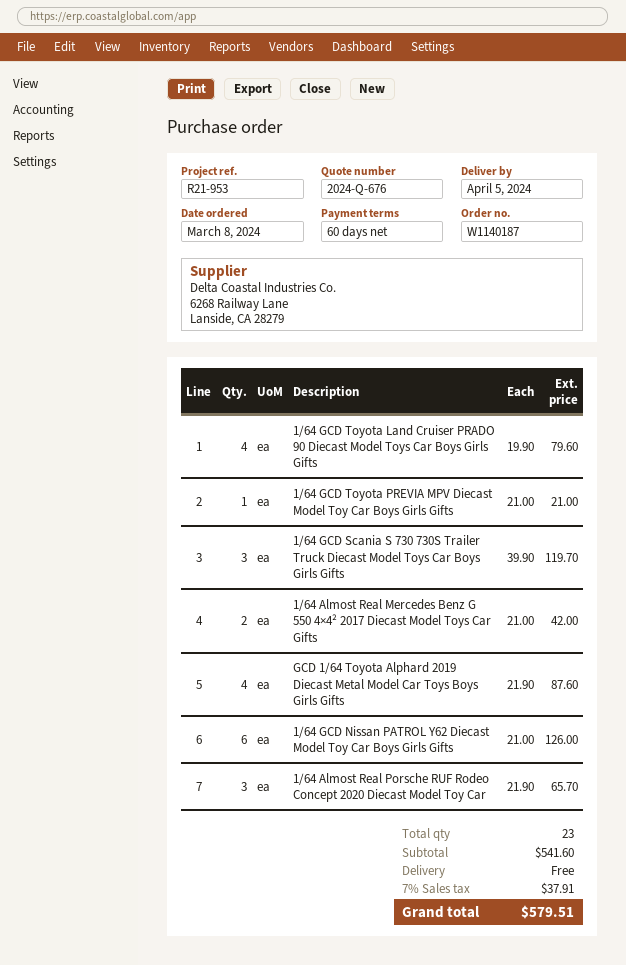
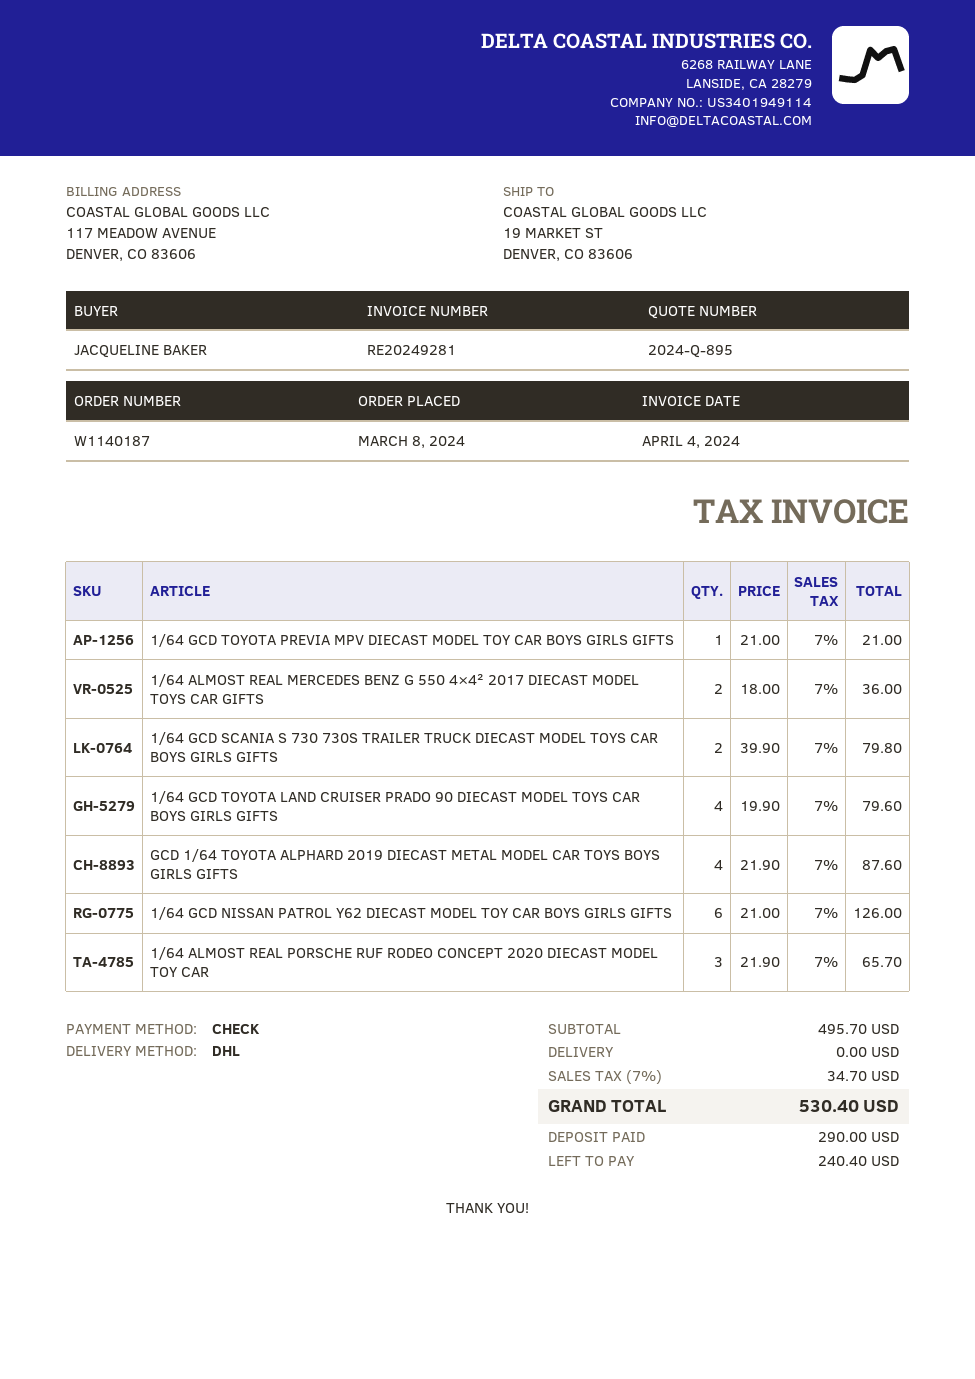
quote number: 2024-Q-676 -> 2024-Q-895
1/64 GCD Scania S 730 730S Trailer Truck Diecast Model Toys Car Boys Girls Gifts: 3 x 39.90 = 119.70 -> 2 x 39.90 = 79.80
1/64 Almost Real Mercedes Benz G 550 4×4² 2017 Diecast Model Toys Car Gifts: 2 x 21.00 = 42.00 -> 2 x 18.00 = 36.00
subtotal: 541.60 -> 495.70
tax: 7% = 37.91 -> 7% = 34.70
total: 579.51 -> 530.40

